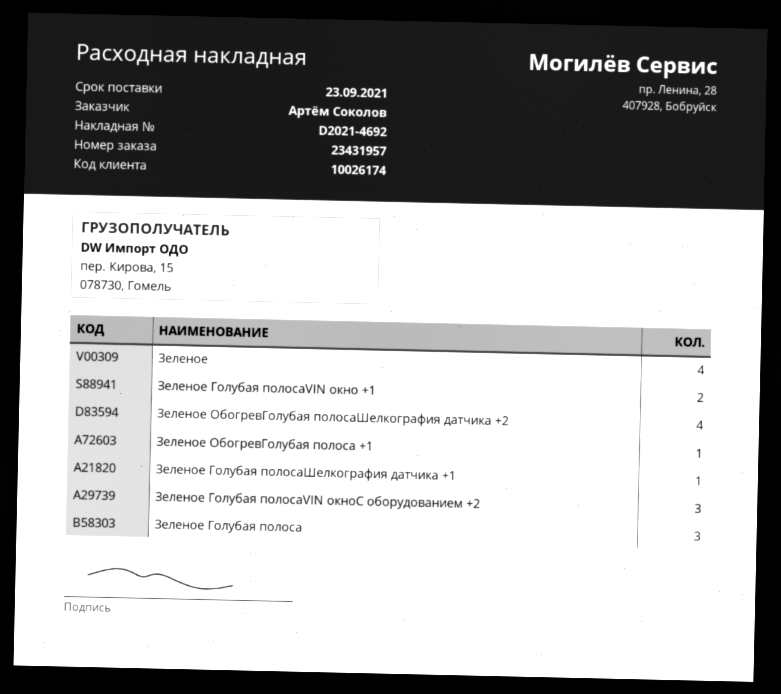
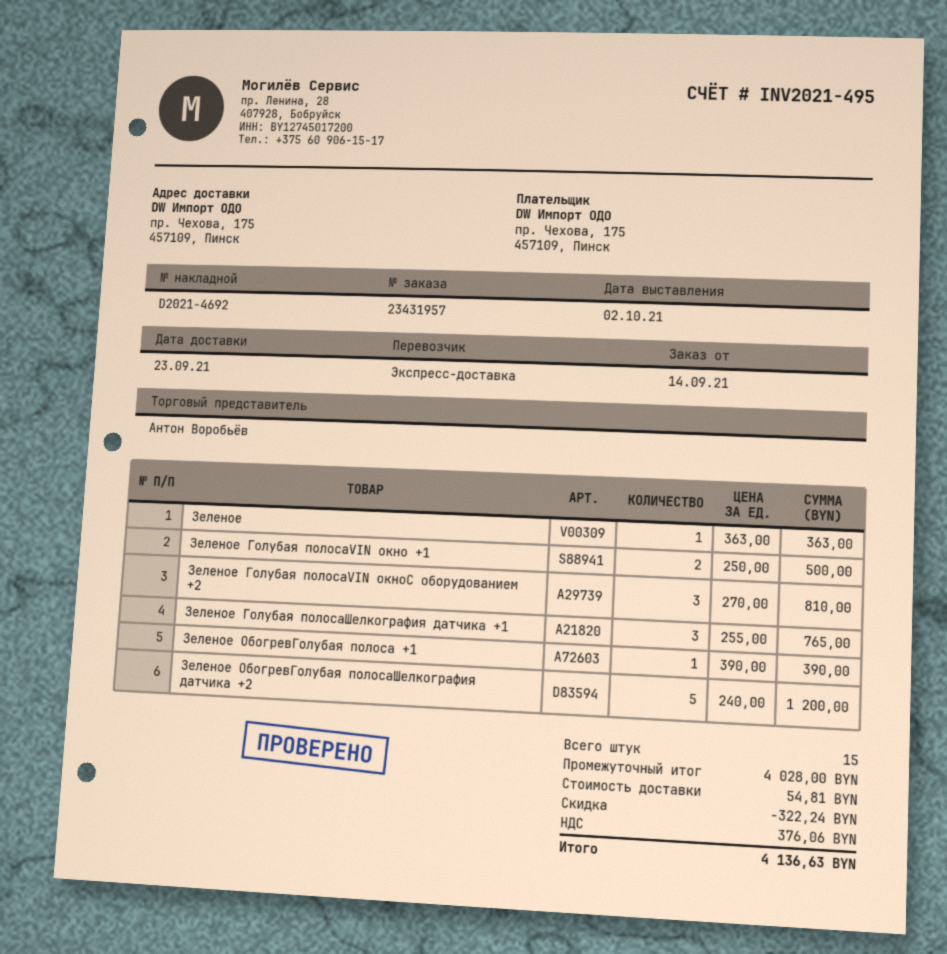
ship to: пер. Кирова, 15, 078730, Гомель -> пр. Чехова, 175, 457109, Пинск
Зеленое: 4 -> 1
Зеленое ОбогревГолубая полосаШелкография датчика +2: 4 -> 5
Зеленое Голубая полосаШелкография датчика +1: 1 -> 3
Зеленое Голубая полоса: 3 -> none

